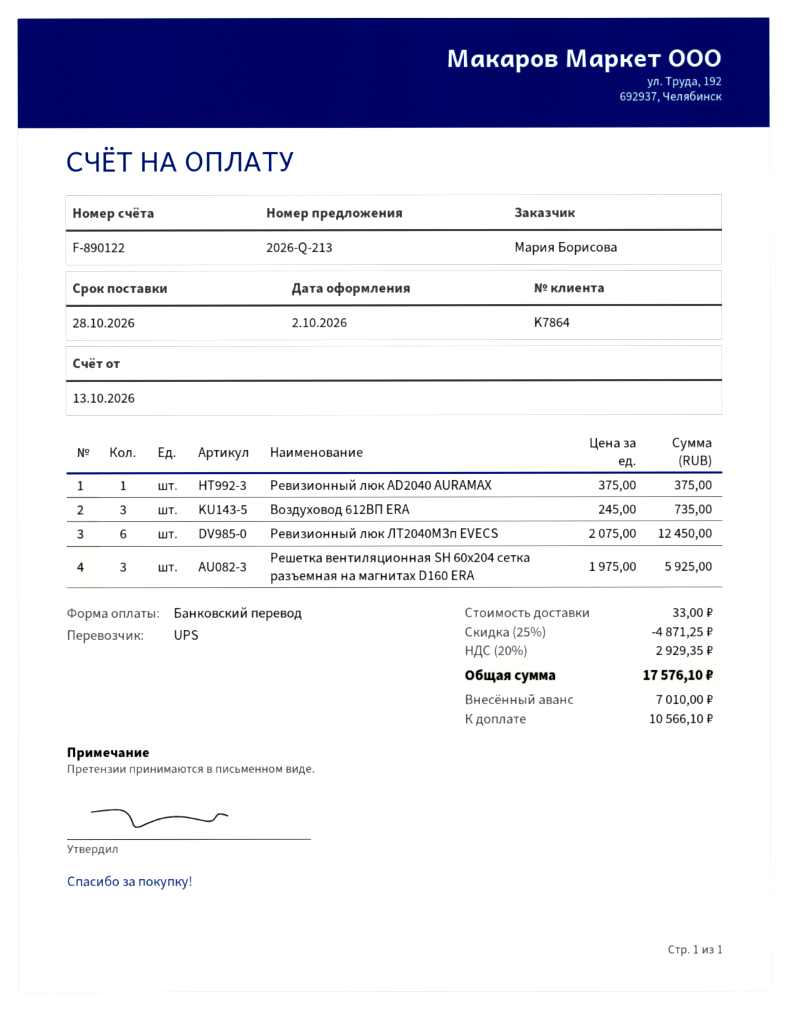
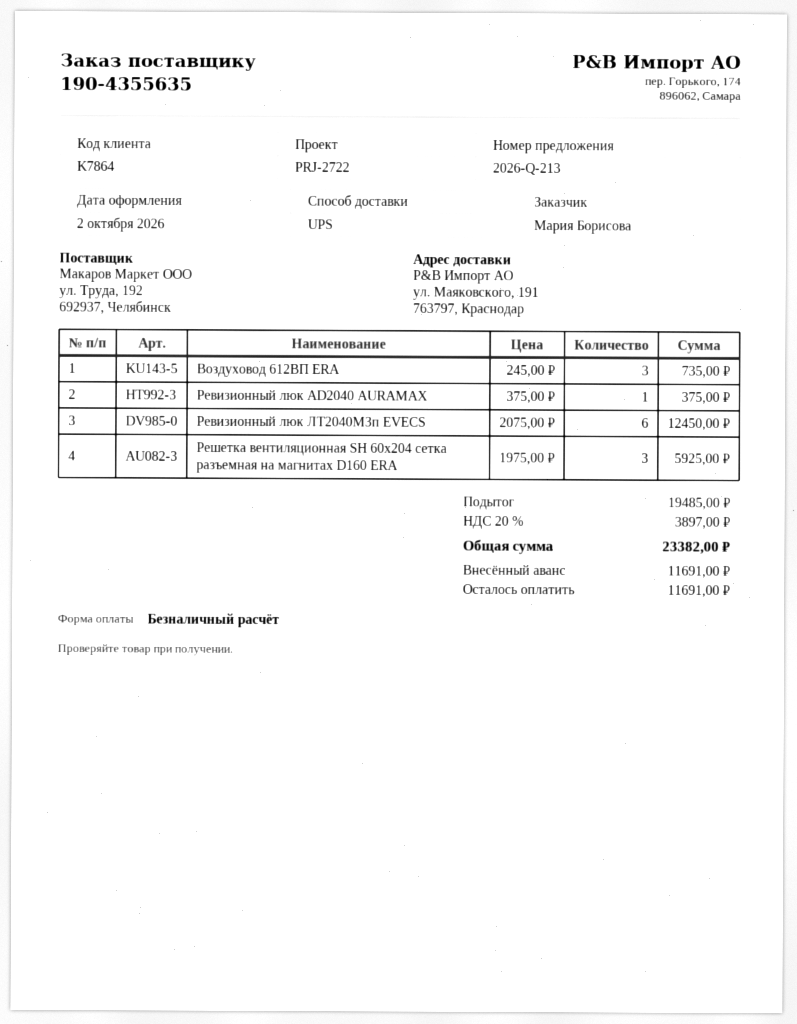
discount: 25% = 4871.25 -> none
shipping: 33.00 -> none
tax: 20% = 2929.35 -> 20% = 3897.00
total: 17576.10 -> 23382.00
deposit: 7010.00 -> 11691.00
balance: 10566.10 -> 11691.00

